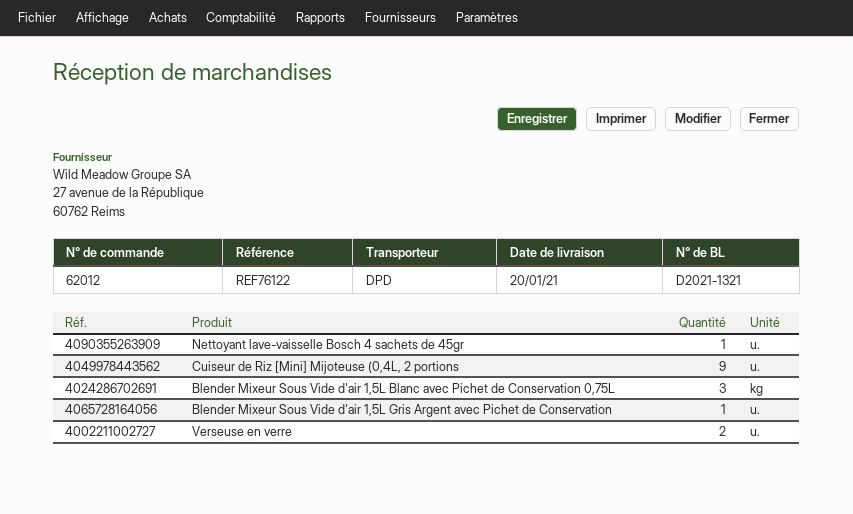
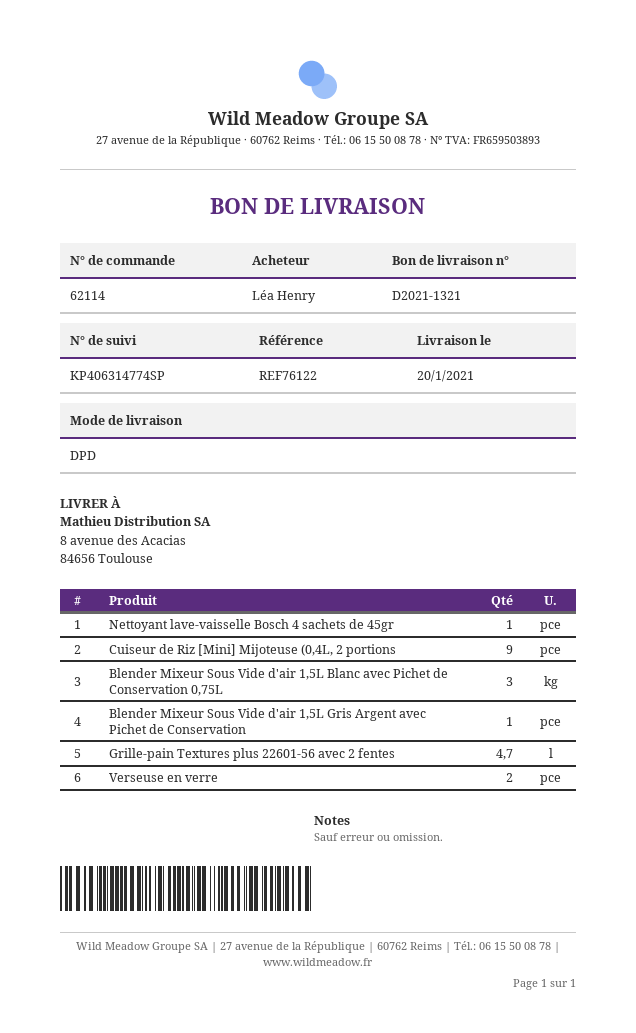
order number: 62012 -> 62114
Grille-pain Textures plus 22601-56 avec 2 fentes: none -> 4.7

